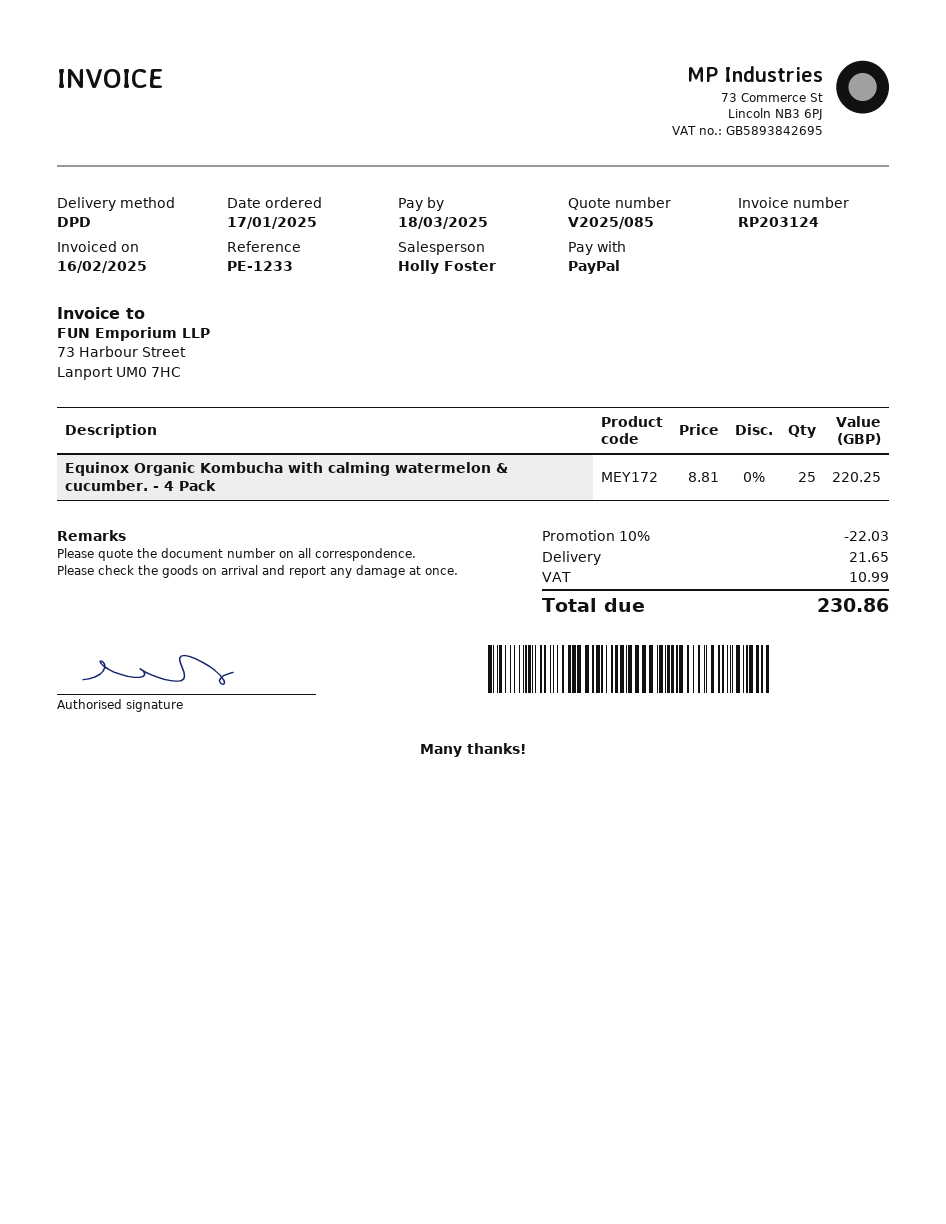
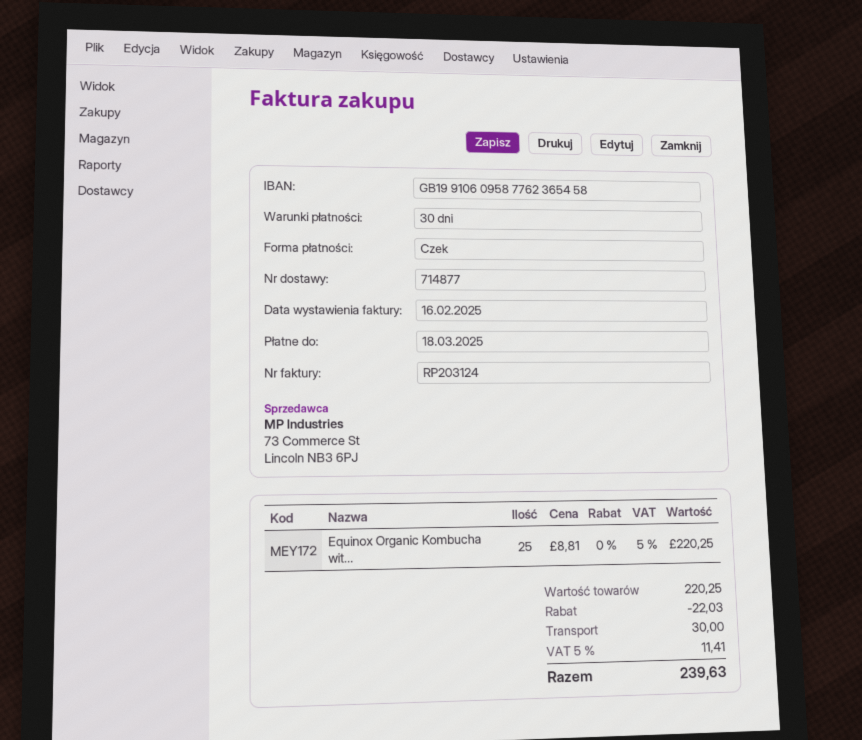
payment method: PayPal -> cheque
shipping: 21.65 -> 30.00
tax: 10.99 -> 11.41
total: 230.86 -> 239.63

